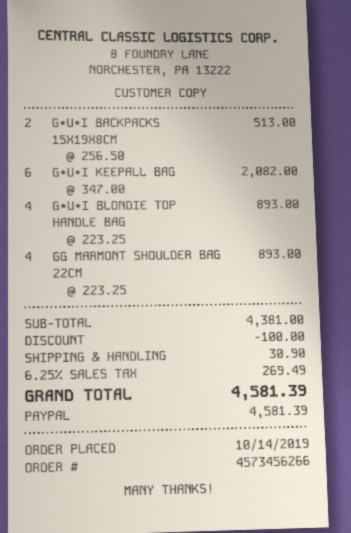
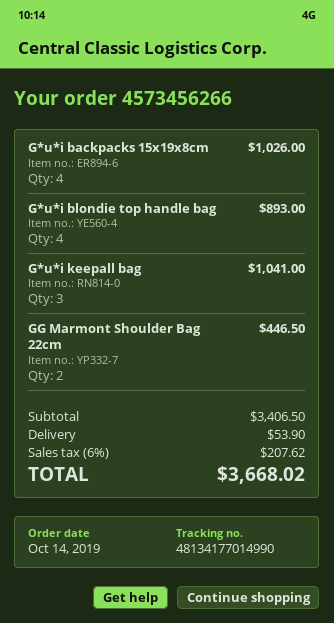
G*U*I BACKPACKS 15X19X8CM: 2 for 513.00 -> 4 for 1026.00
G*U*I KEEPALL BAG: 6 for 2082.00 -> 3 for 1041.00
GG MARMONT SHOULDER BAG 22CM: 4 for 893.00 -> 2 for 446.50
subtotal: 4381.00 -> 3406.50
discount: 100.00 -> none
shipping: 30.90 -> 53.90
tax: 6.25% = 269.49 -> 6% = 207.62
total: 4581.39 -> 3668.02

